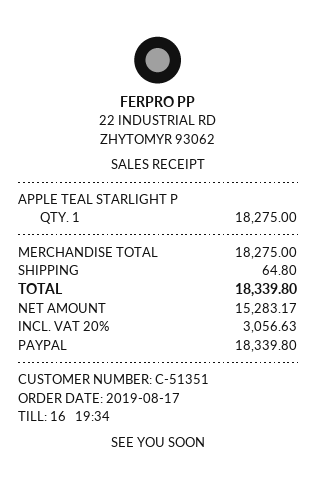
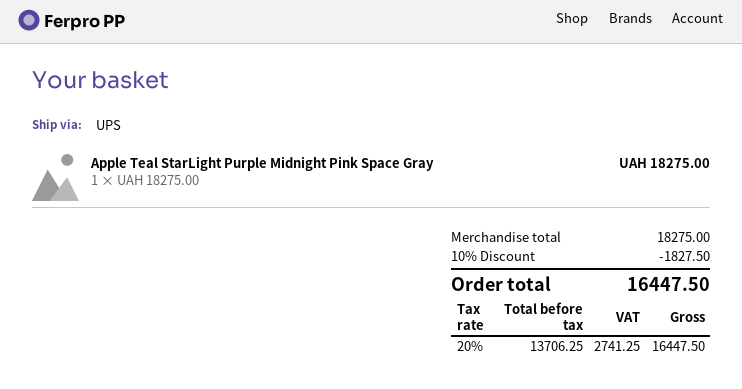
discount: none -> 10% = 1827.50
shipping: 64.80 -> none
net: 15283.17 -> 13706.25
tax: 20% = 3056.63 -> 20% = 2741.25
total: 18339.80 -> 16447.50

